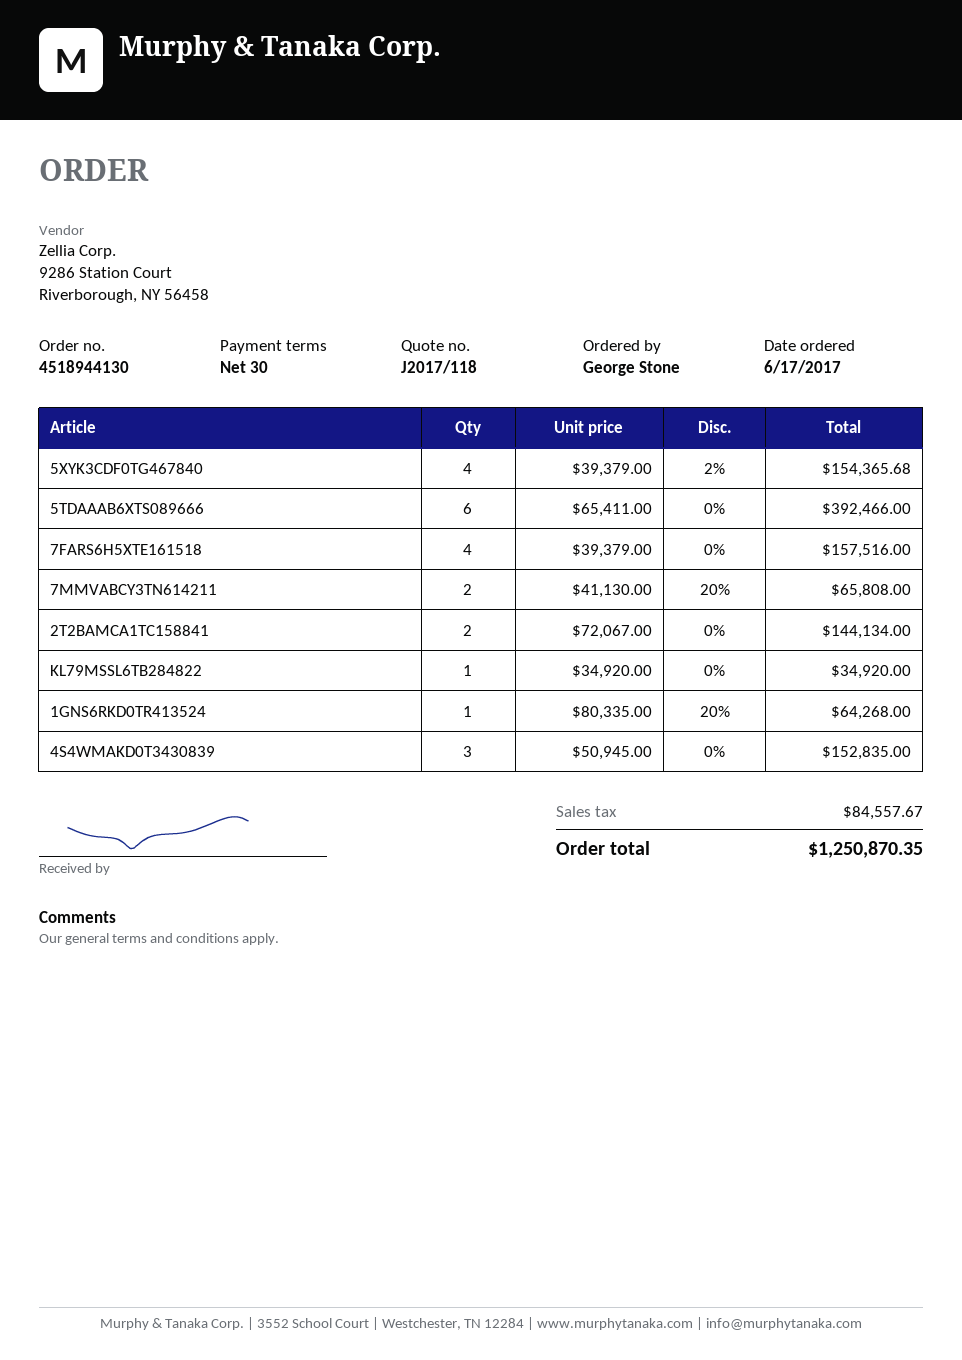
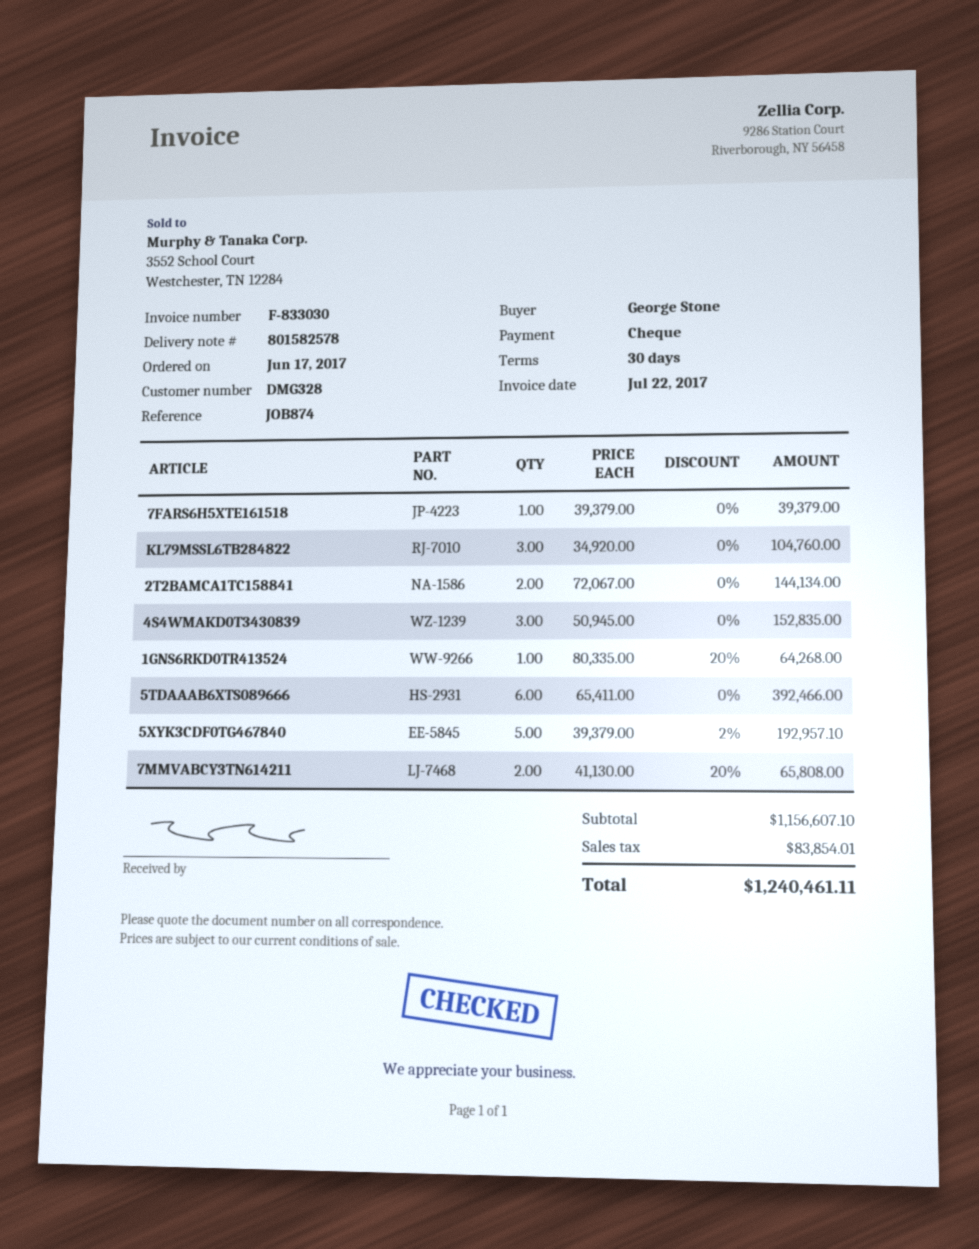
5XYK3CDF0TG467840: 4 x 39379.00 - 2% = 154365.68 -> 5 x 39379.00 - 2% = 192957.10
7FARS6H5XTE161518: 4 x 39379.00 = 157516.00 -> 1 x 39379.00 = 39379.00
KL79MSSL6TB284822: 1 x 34920.00 = 34920.00 -> 3 x 34920.00 = 104760.00
tax: 84557.67 -> 83854.01
total: 1250870.35 -> 1240461.11

